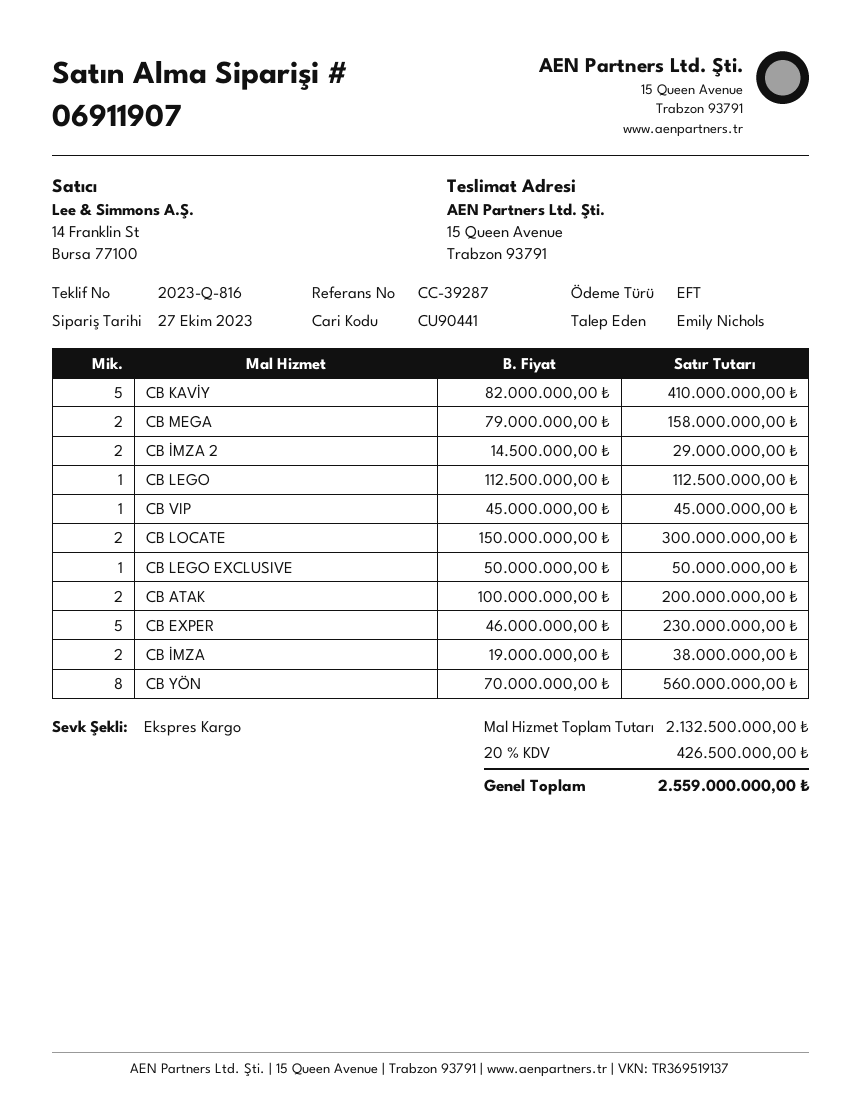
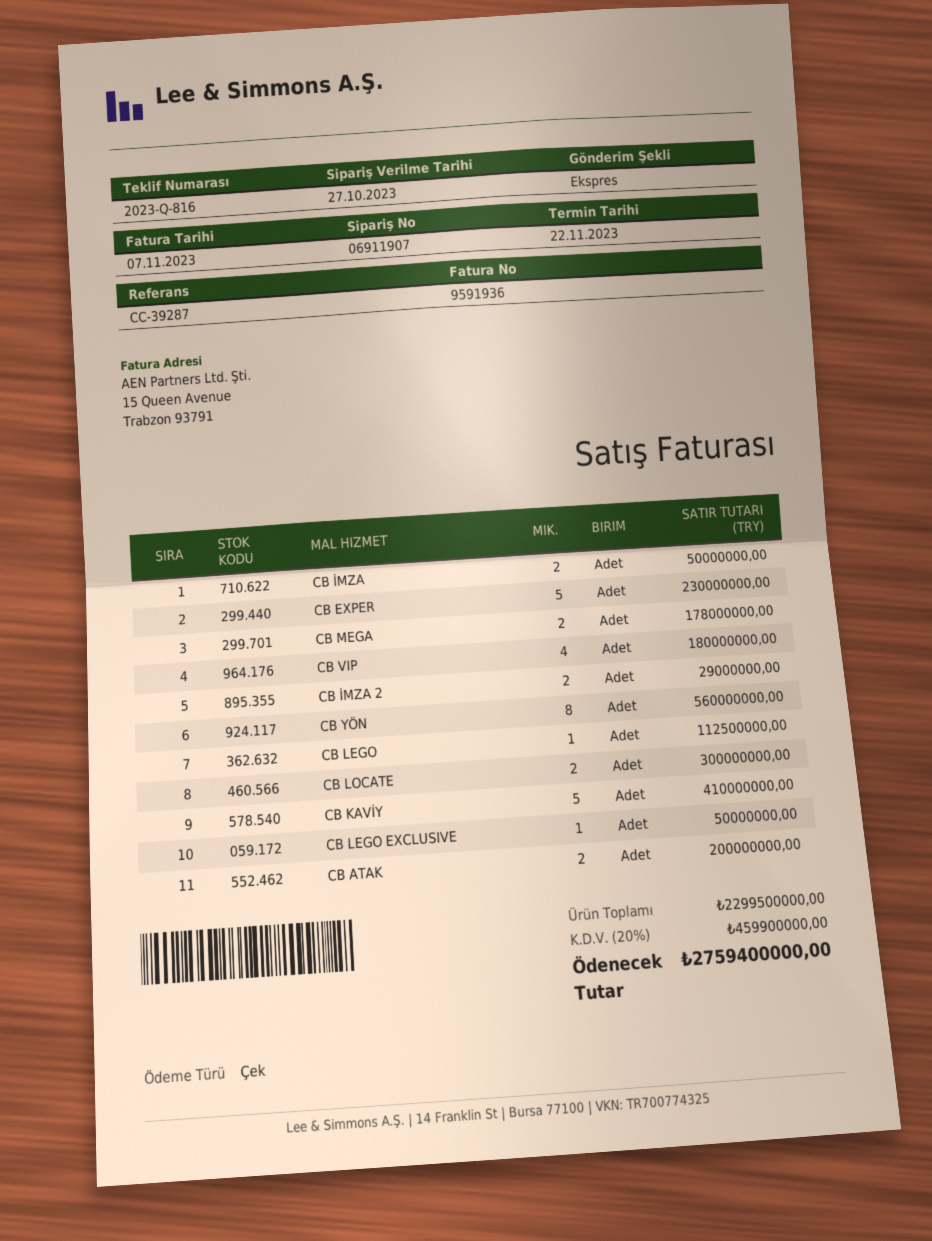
payment method: bank transfer -> cheque
CB MEGA: 2 for 158000000.00 -> 2 for 178000000.00
CB VIP: 1 for 45000000.00 -> 4 for 180000000.00
CB İMZA: 2 for 38000000.00 -> 2 for 50000000.00
subtotal: 2132500000.00 -> 2299500000.00
tax: 20% = 426500000.00 -> 20% = 459900000.00
total: 2559000000.00 -> 2759400000.00

